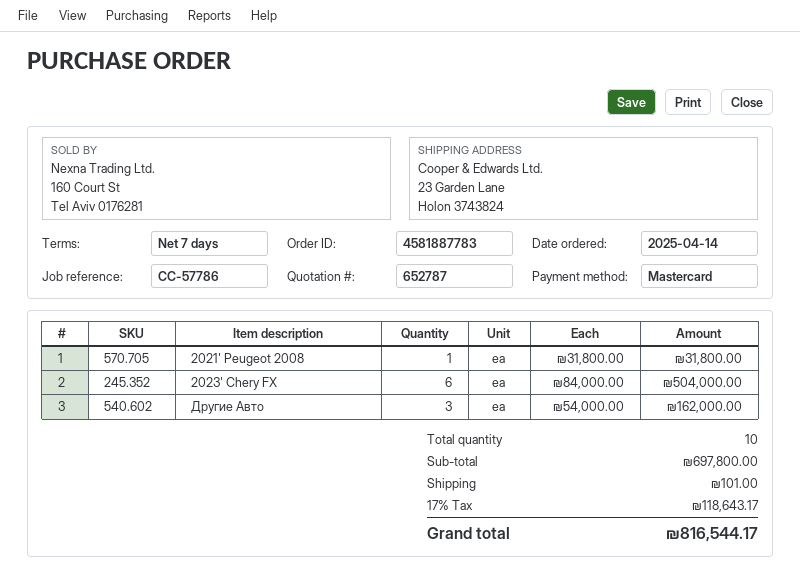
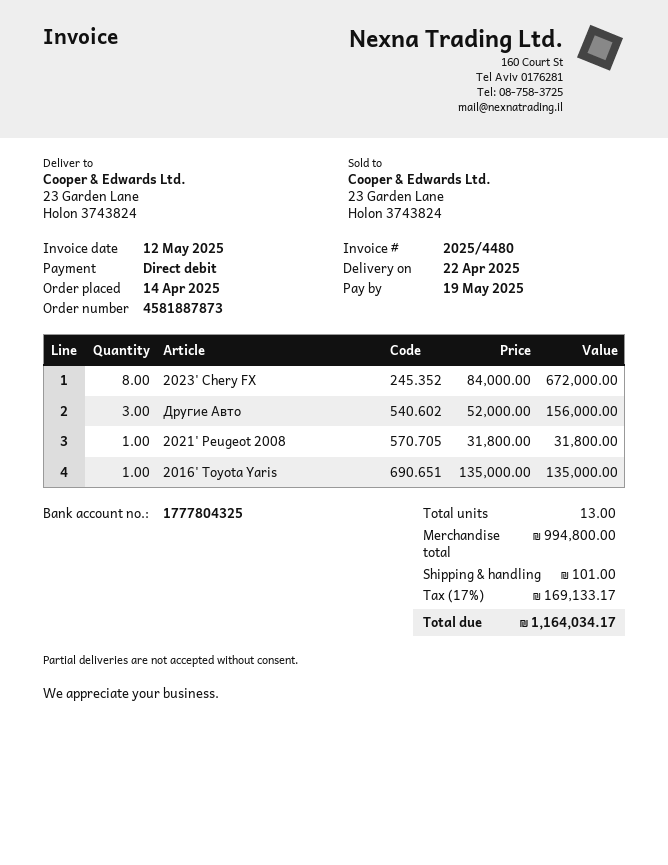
order number: 4581887783 -> 4581887873
payment method: Mastercard -> direct debit
2023' Chery FX: 6 x 84000.00 = 504000.00 -> 8 x 84000.00 = 672000.00
Другие Авто: 3 x 54000.00 = 162000.00 -> 3 x 52000.00 = 156000.00
2016' Toyota Yaris: none -> 1 x 135000.00 = 135000.00
total quantity: 10 -> 13
subtotal: 697800.00 -> 994800.00
tax: 17% = 118643.17 -> 17% = 169133.17
total: 816544.17 -> 1164034.17

